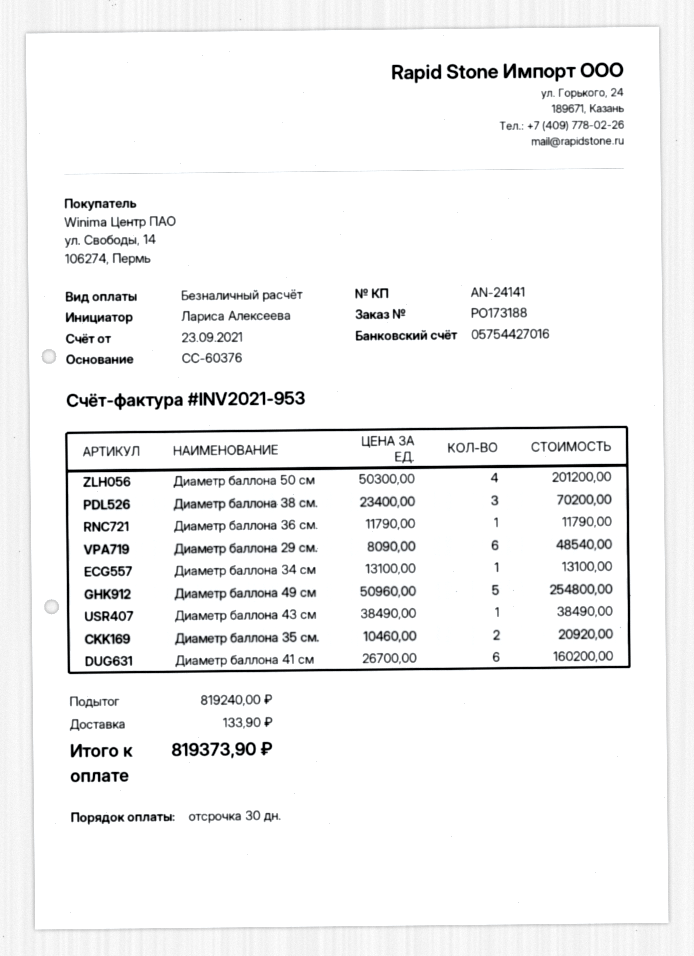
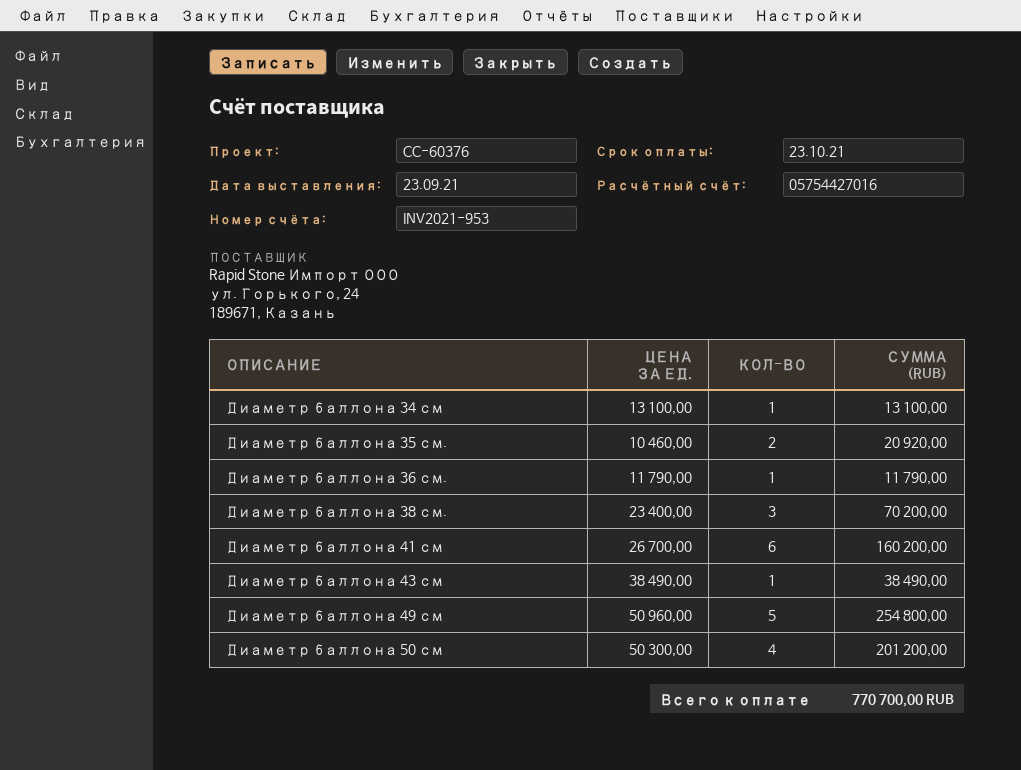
Диаметр баллона 29 см.: 6 x 8090.00 = 48540.00 -> none
shipping: 133.90 -> none
total: 819373.90 -> 770700.00

